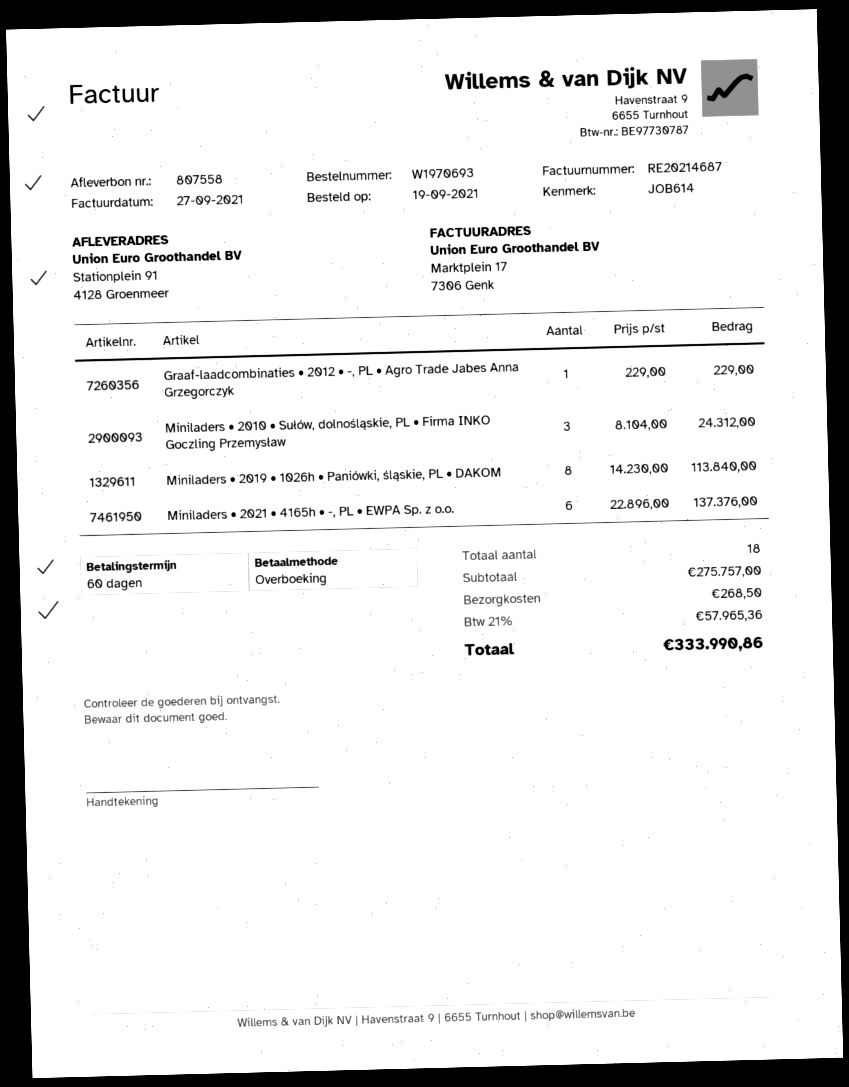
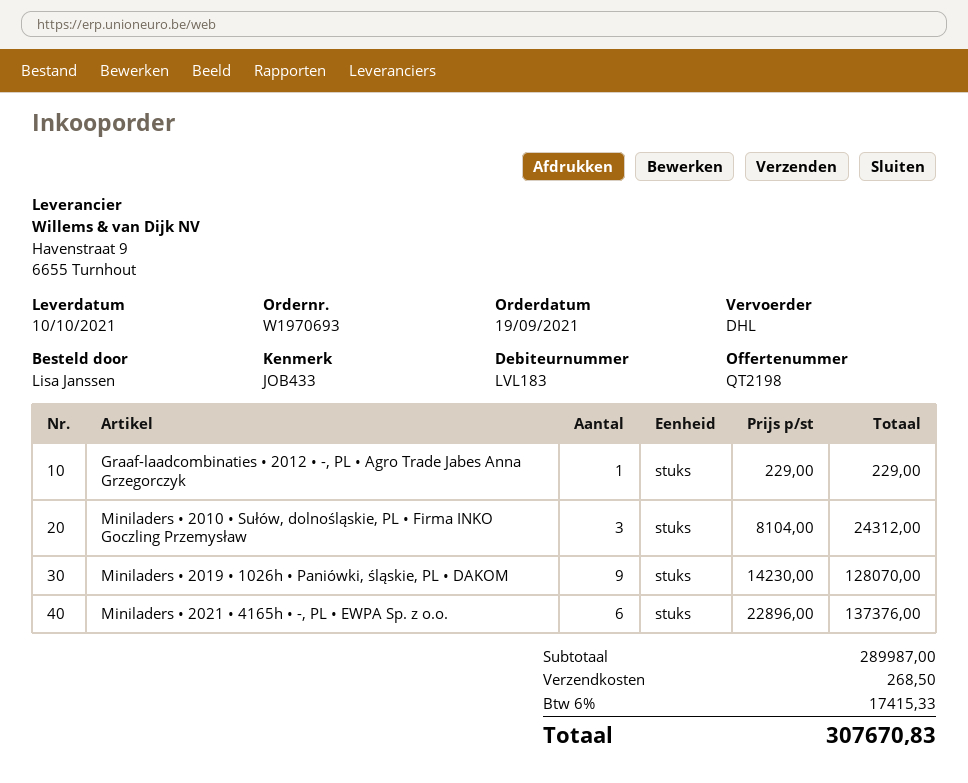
reference: JOB614 -> JOB433
Miniladers • 2019 • 1026h • Paniówki, śląskie, PL • DAKOM: 8 x 14230.00 = 113840.00 -> 9 x 14230.00 = 128070.00
subtotal: 275757.00 -> 289987.00
tax: 21% = 57965.36 -> 6% = 17415.33
total: 333990.86 -> 307670.83

